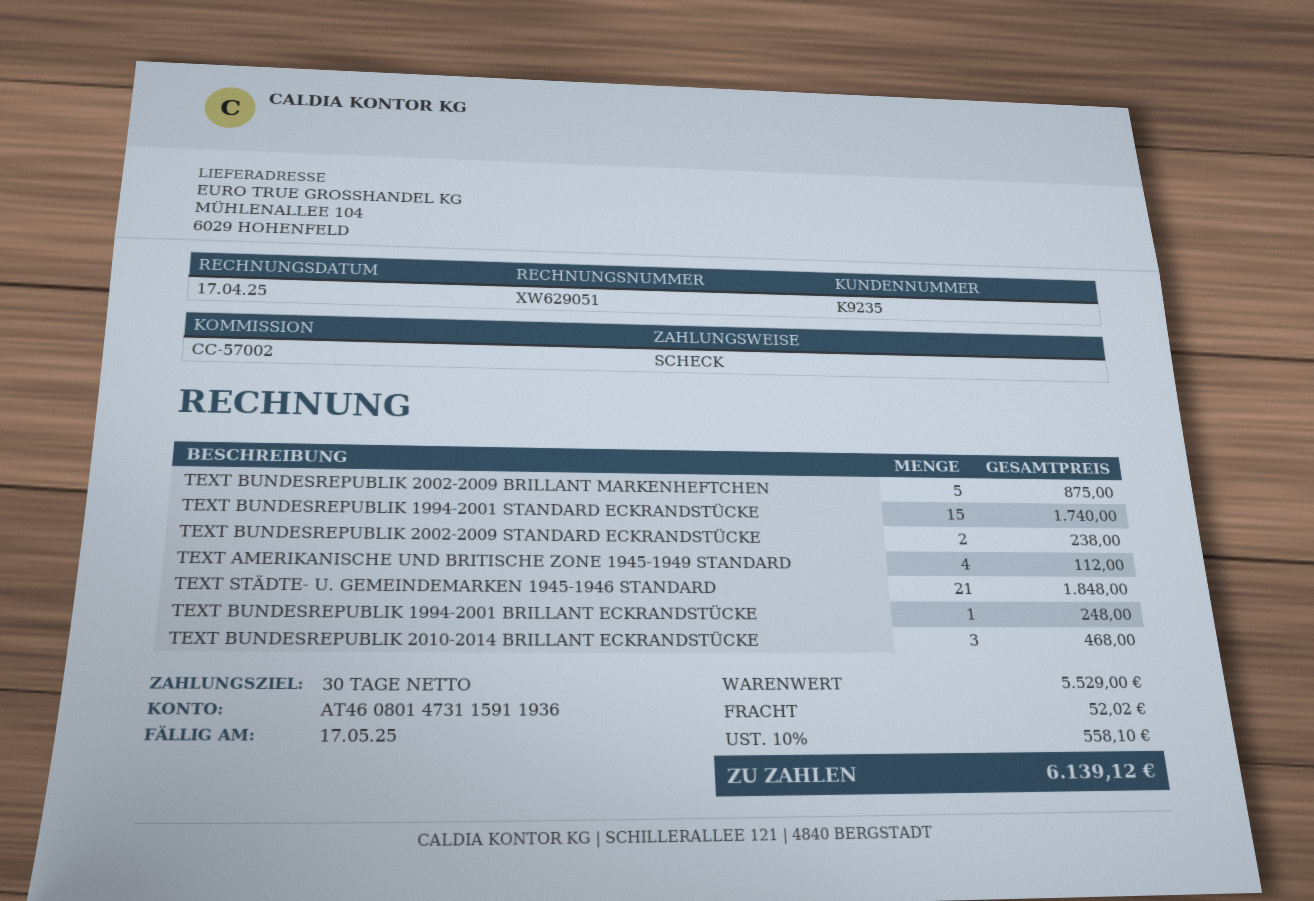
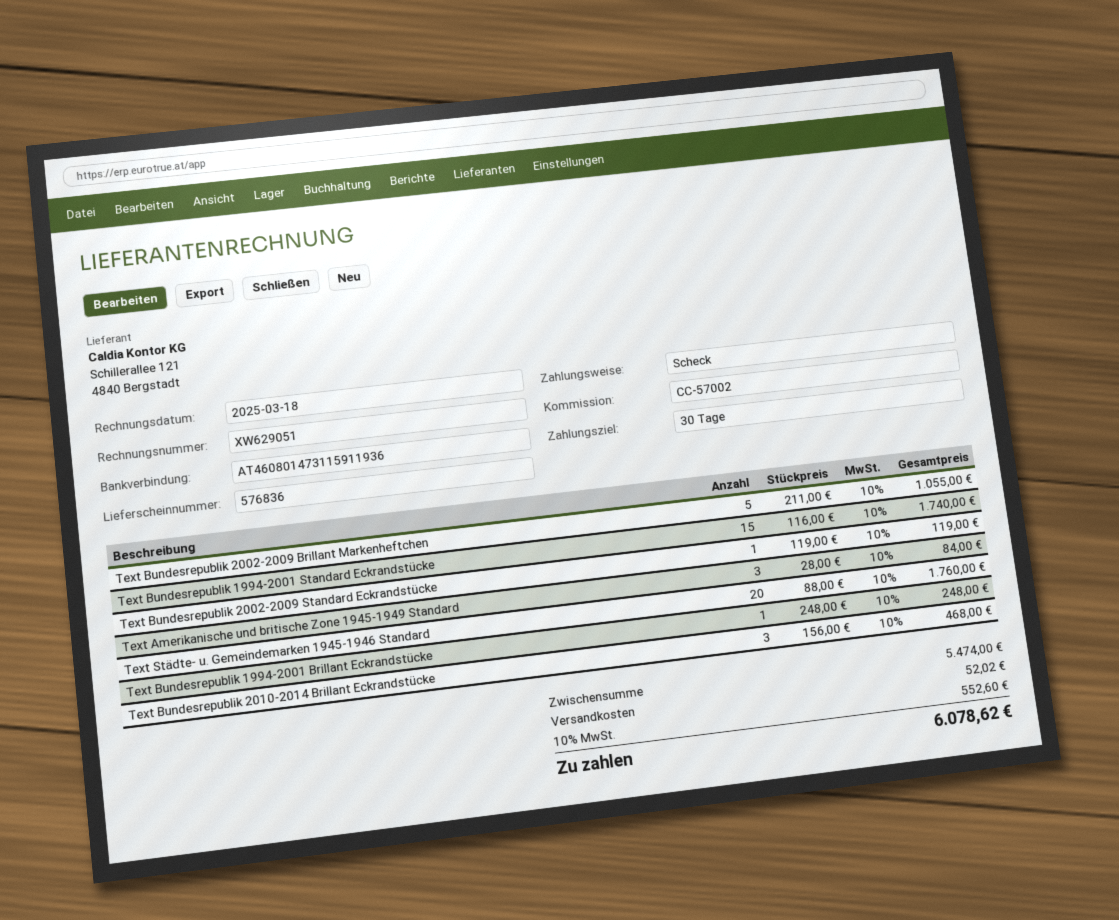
invoice date: 2025-04-17 -> 2025-03-18
TEXT BUNDESREPUBLIK 2002-2009 BRILLANT MARKENHEFTCHEN: 5 for 875.00 -> 5 for 1055.00
TEXT BUNDESREPUBLIK 2002-2009 STANDARD ECKRANDSTÜCKE: 2 for 238.00 -> 1 for 119.00
TEXT AMERIKANISCHE UND BRITISCHE ZONE 1945-1949 STANDARD: 4 for 112.00 -> 3 for 84.00
TEXT STÄDTE- U. GEMEINDEMARKEN 1945-1946 STANDARD: 21 for 1848.00 -> 20 for 1760.00
subtotal: 5529.00 -> 5474.00
tax: 10% = 558.10 -> 10% = 552.60
total: 6139.12 -> 6078.62

